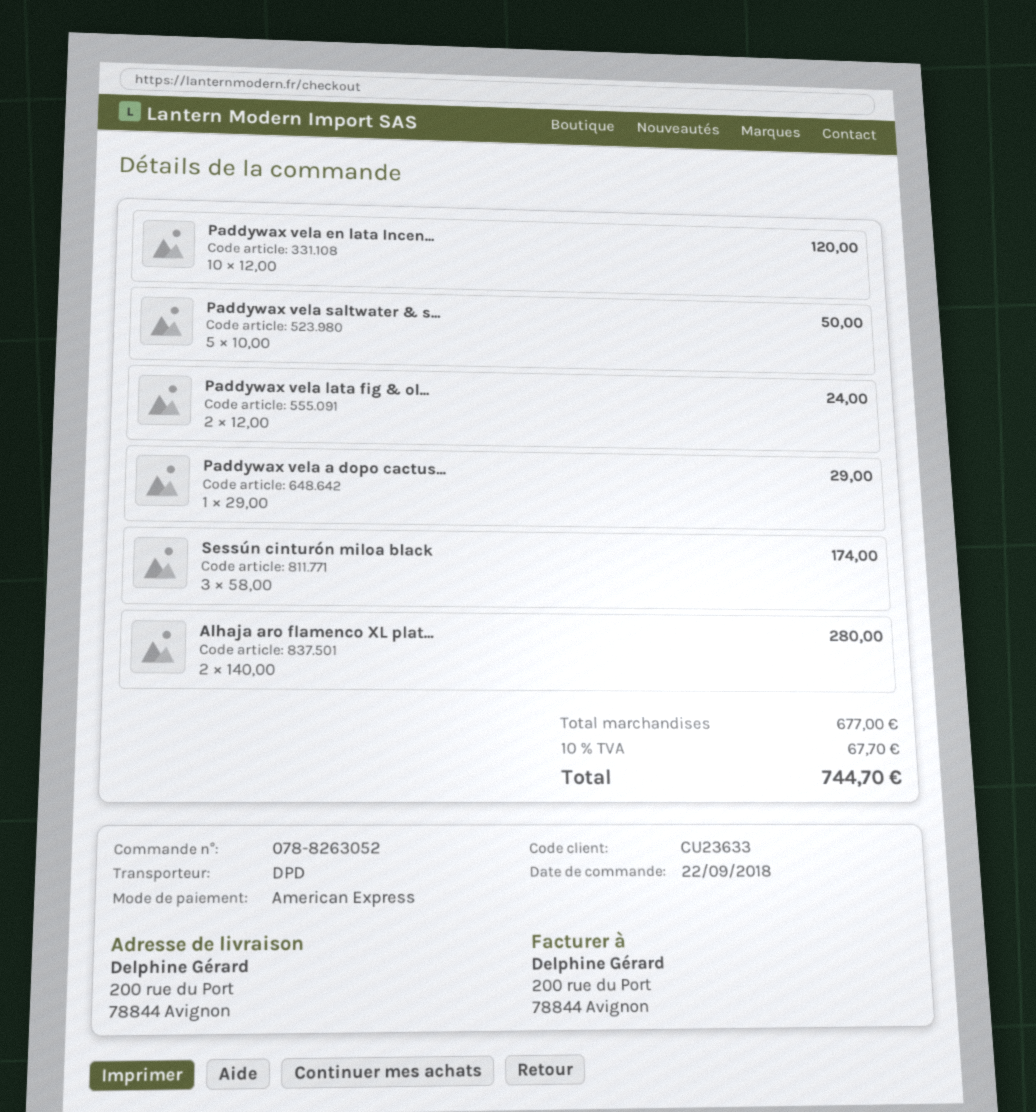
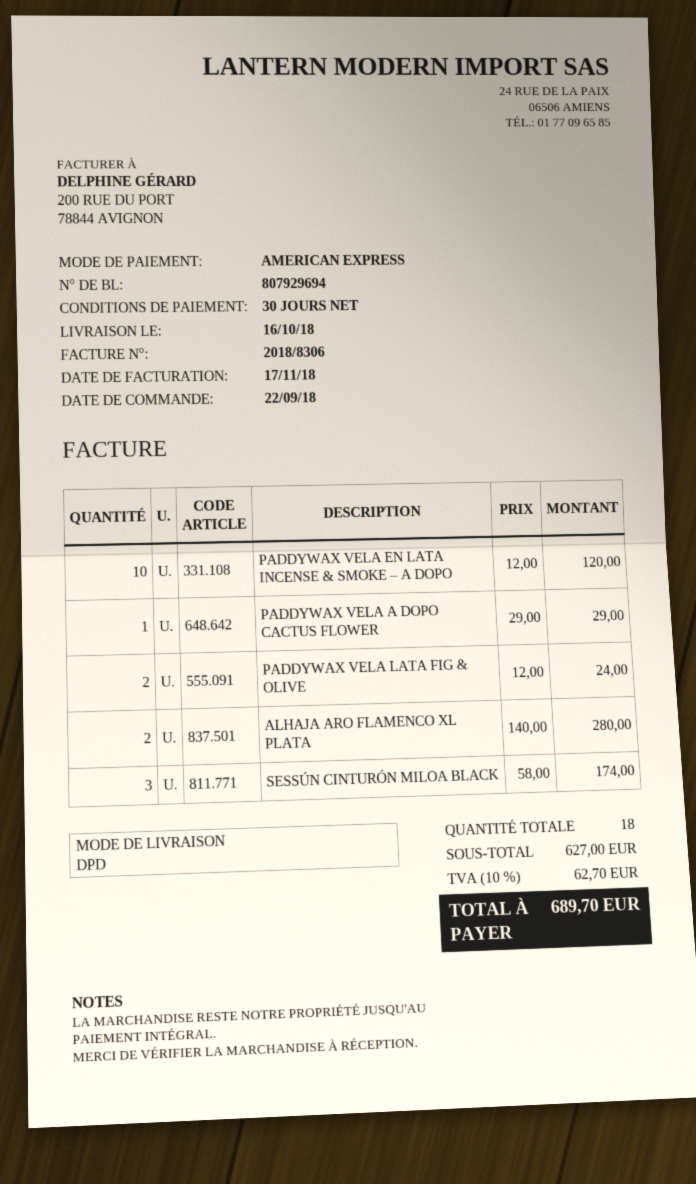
Paddywax vela saltwater & s...: 5 x 10.00 = 50.00 -> none
subtotal: 677.00 -> 627.00
tax: 10% = 67.70 -> 10% = 62.70
total: 744.70 -> 689.70

